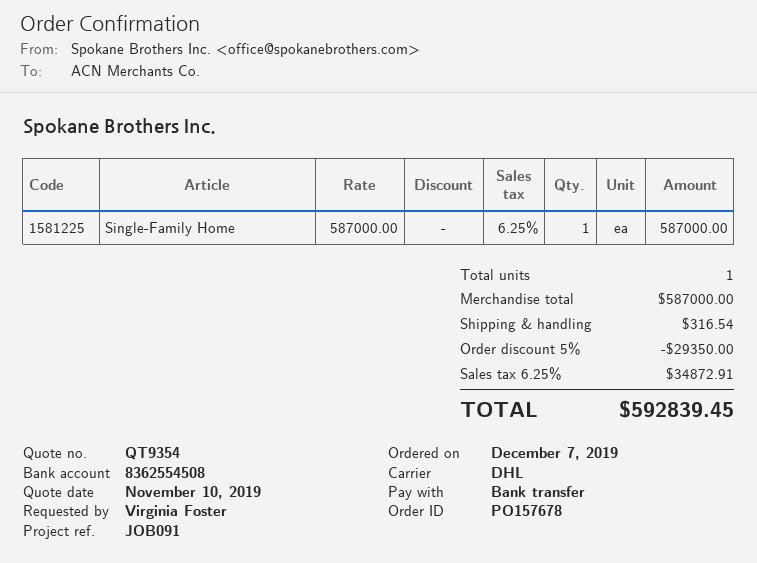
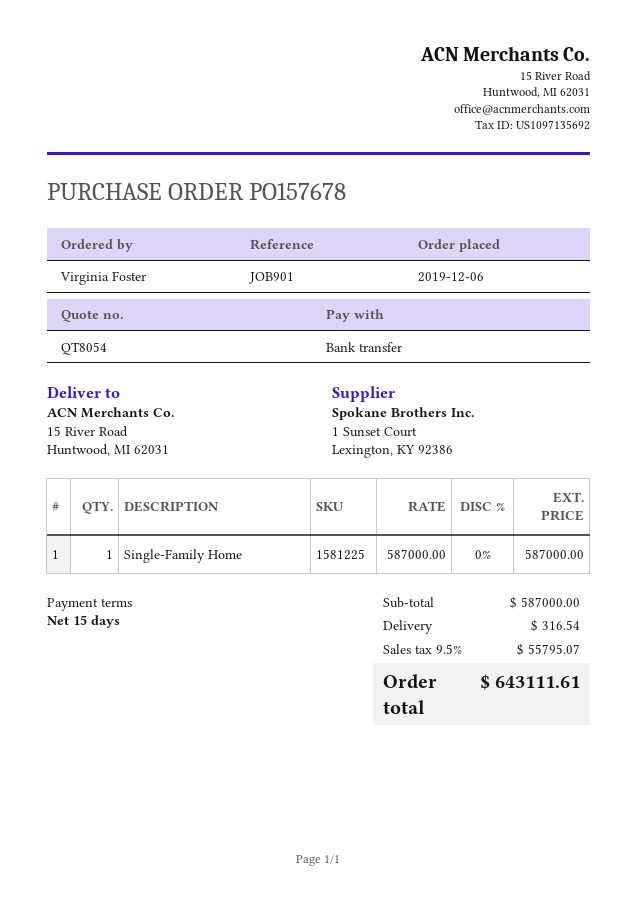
quote number: QT9354 -> QT8054
order date: 2019-12-07 -> 2019-12-06
reference: JOB091 -> JOB901
discount: 5% = 29350.00 -> none
tax: 6.25% = 34872.91 -> 9.5% = 55795.07
total: 592839.45 -> 643111.61

